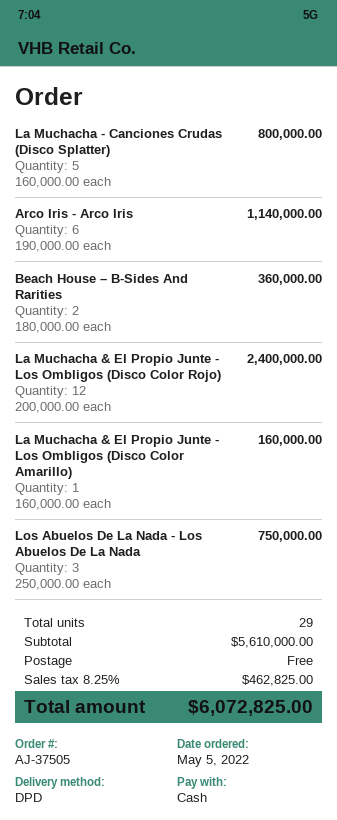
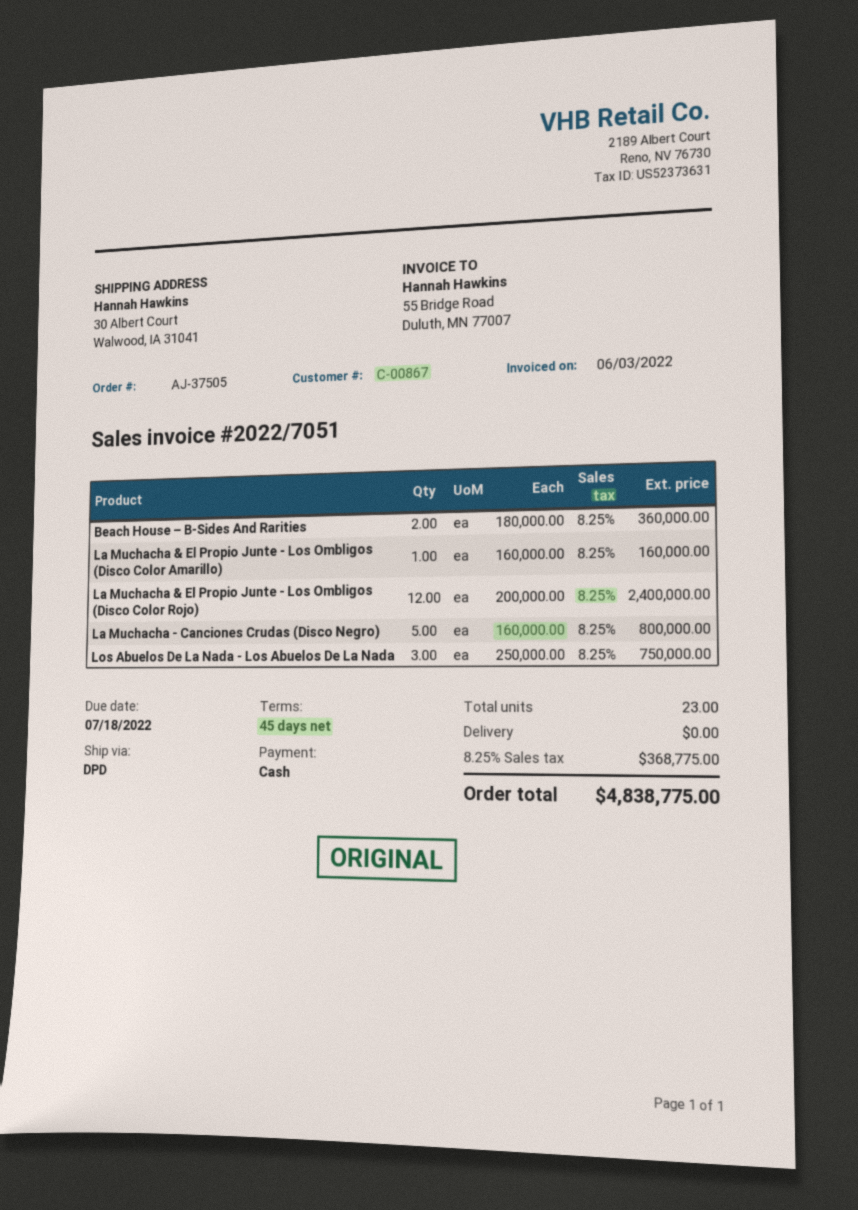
La Muchacha - Canciones Crudas (Disco Splatter): 5 x 160000.00 = 800000.00 -> none
Arco Iris - Arco Iris: 6 x 190000.00 = 1140000.00 -> none
La Muchacha - Canciones Crudas (Disco Negro): none -> 5 x 160000.00 = 800000.00
total quantity: 29 -> 23
tax: 8.25% = 462825.00 -> 8.25% = 368775.00
total: 6072825.00 -> 4838775.00

